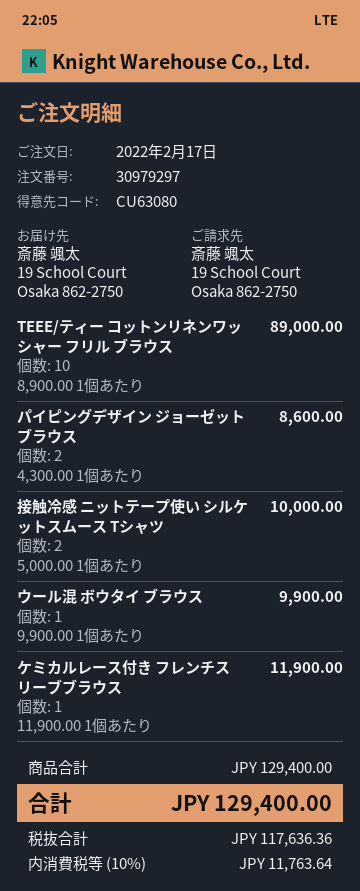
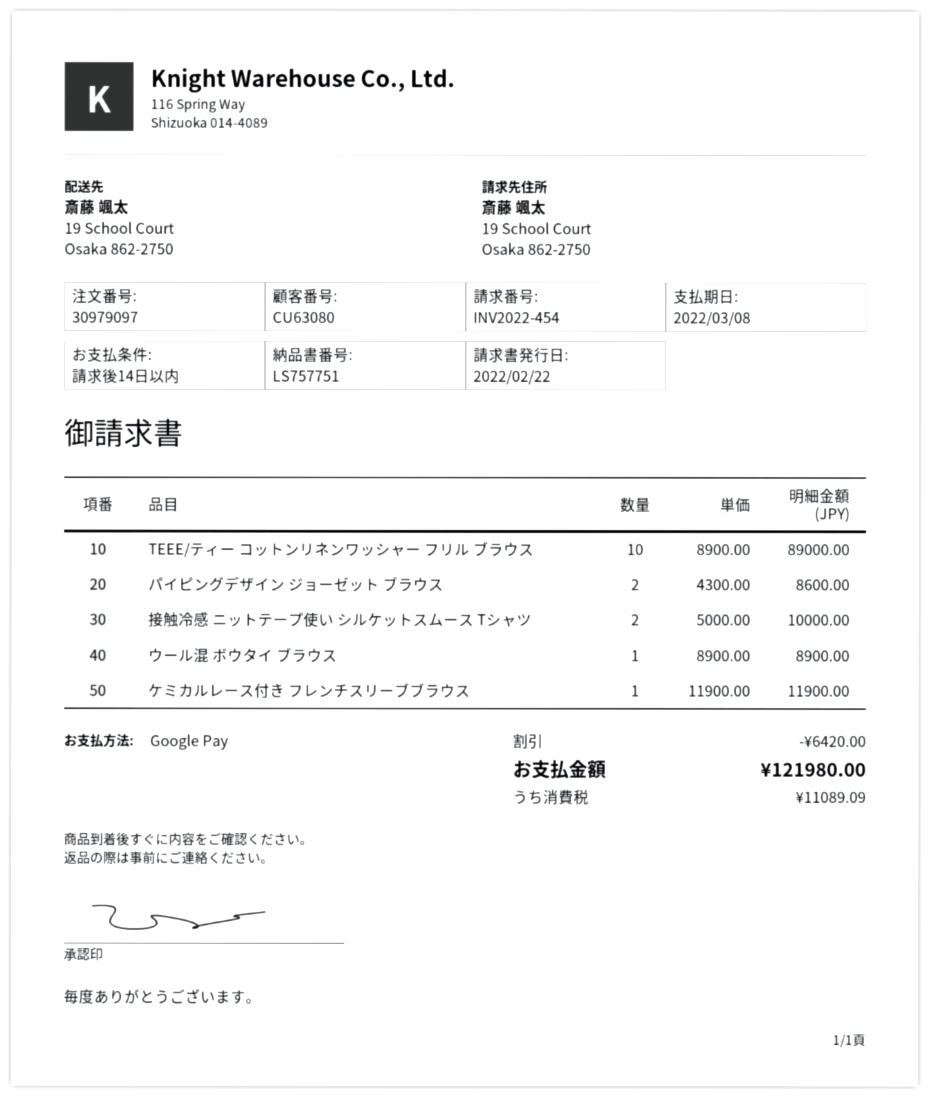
order number: 30979297 -> 30979097
ウール混 ボウタイ ブラウス: 1 x 9900.00 = 9900.00 -> 1 x 8900.00 = 8900.00
discount: none -> 6420.00
tax: 11763.64 -> 11089.09
total: 129400.00 -> 121980.00

